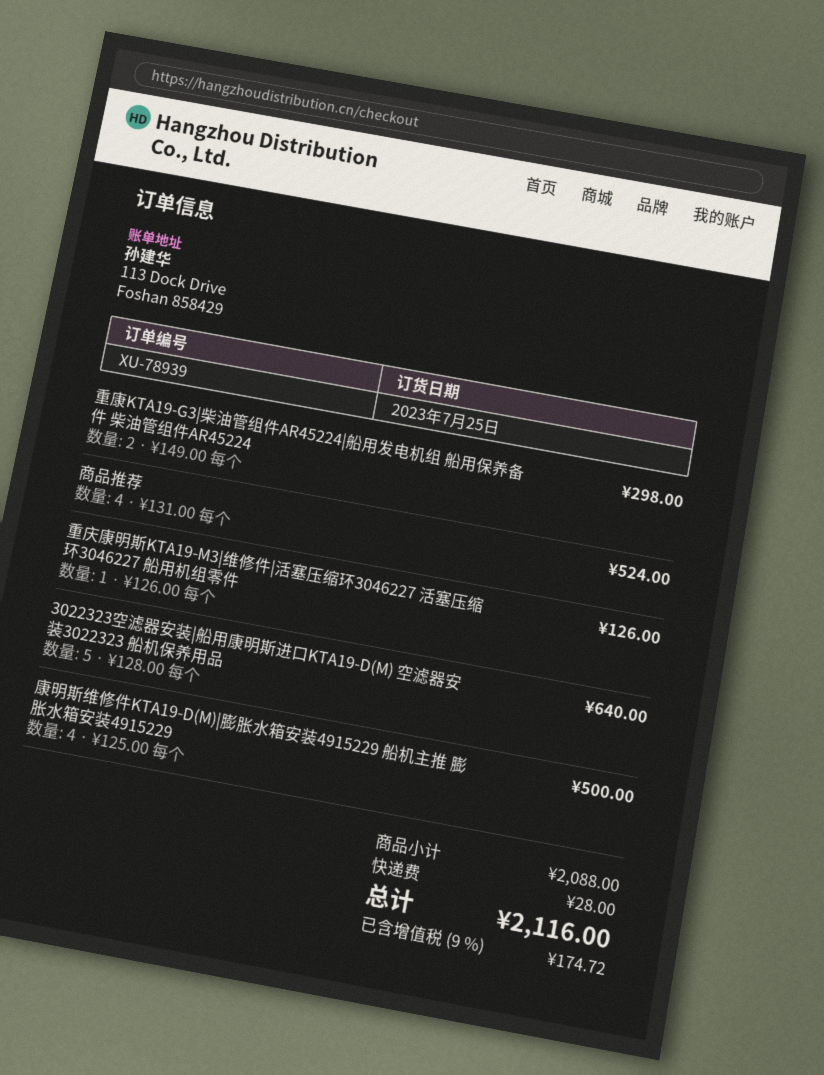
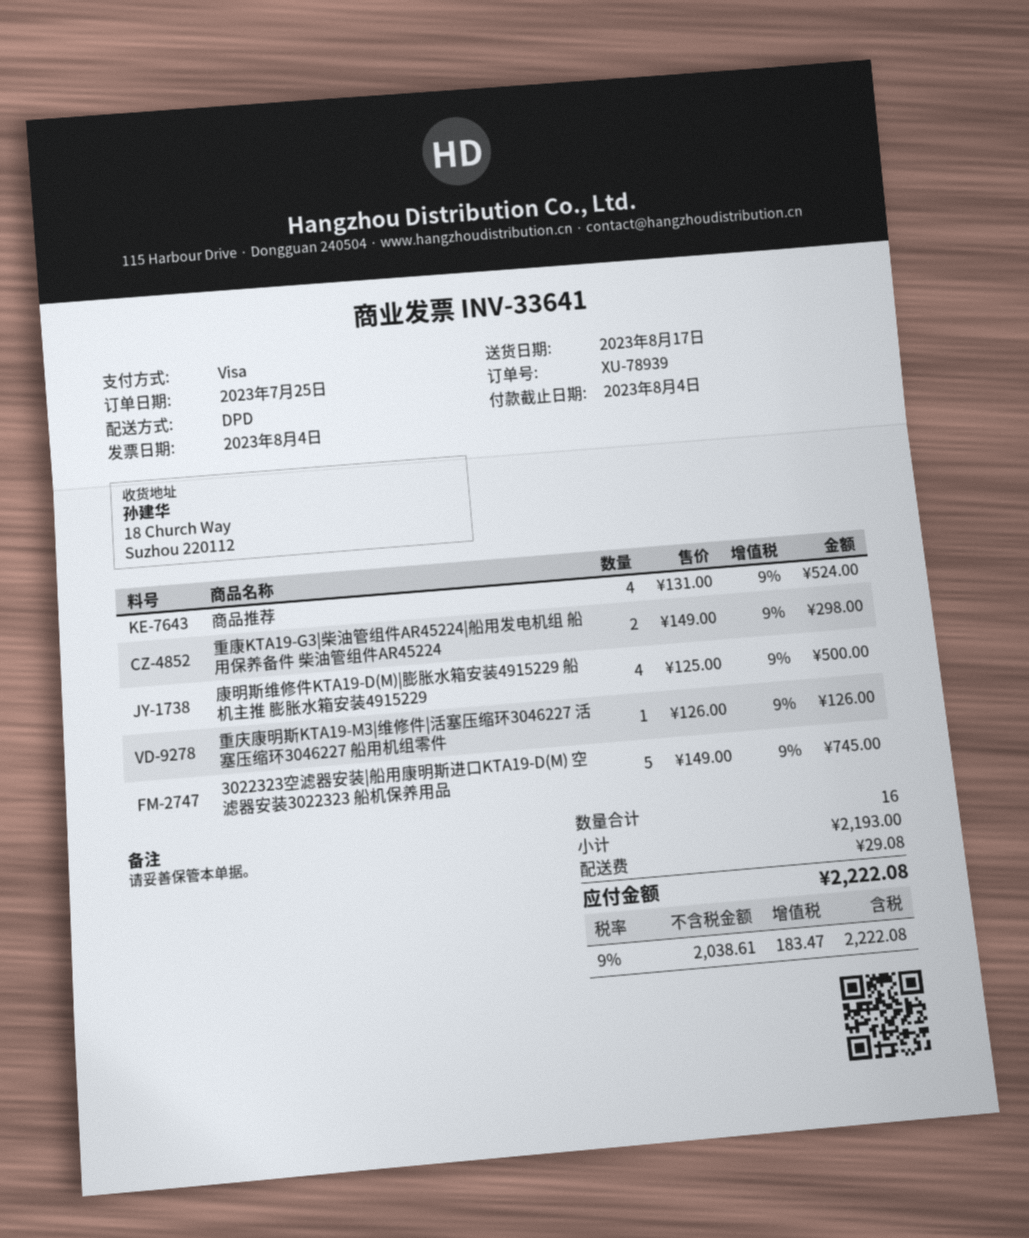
3022323空滤器安装|船用康明斯进口KTA19-D(M) 空滤器安装3022323 船机保养用品: 5 x 128.00 = 640.00 -> 5 x 149.00 = 745.00
subtotal: 2088.00 -> 2193.00
shipping: 28.00 -> 29.08
tax: 9% = 174.72 -> 9% = 183.47
total: 2116.00 -> 2222.08

